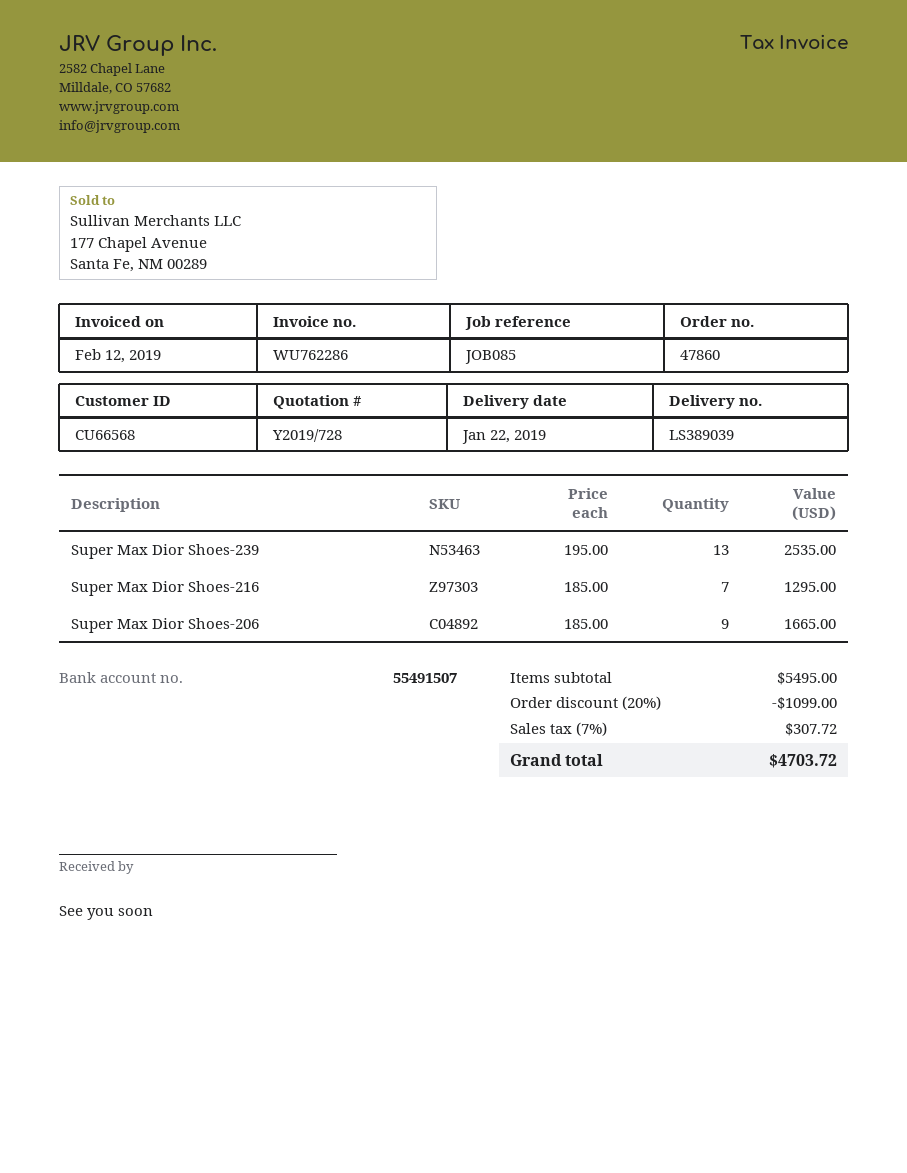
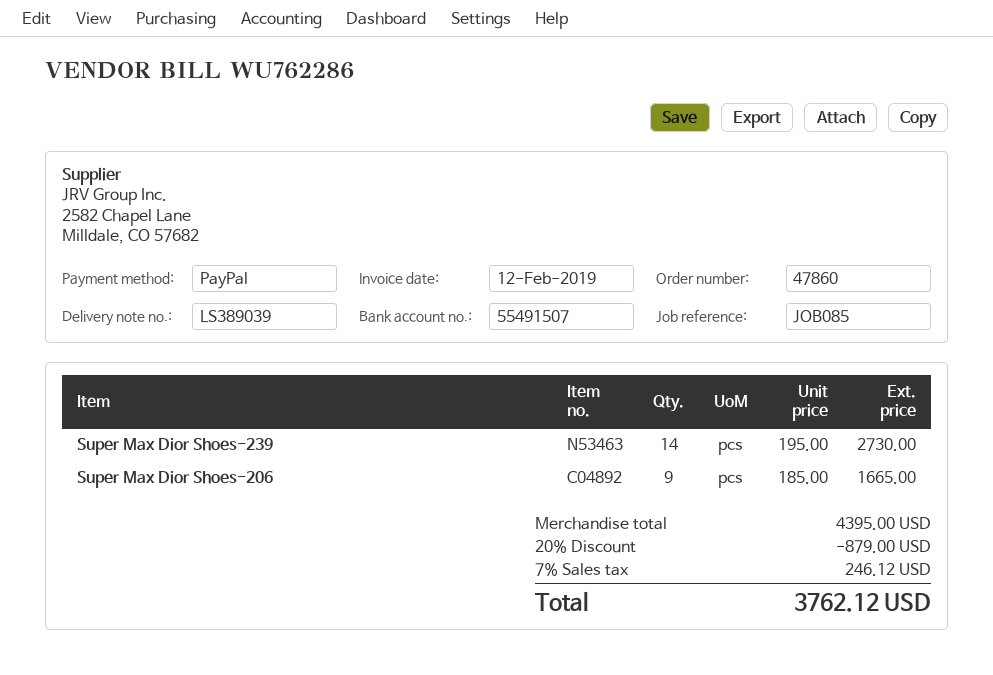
Super Max Dior Shoes-239: 13 x 195.00 = 2535.00 -> 14 x 195.00 = 2730.00
Super Max Dior Shoes-216: 7 x 185.00 = 1295.00 -> none
subtotal: 5495.00 -> 4395.00
discount: 20% = 1099.00 -> 20% = 879.00
tax: 7% = 307.72 -> 7% = 246.12
total: 4703.72 -> 3762.12

